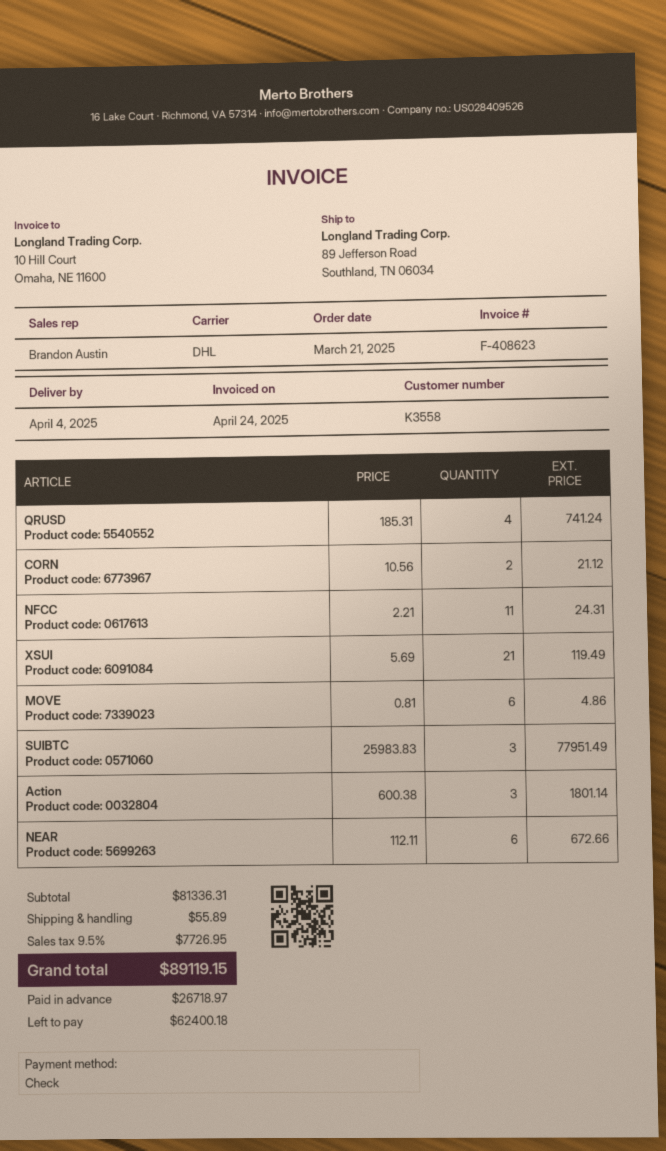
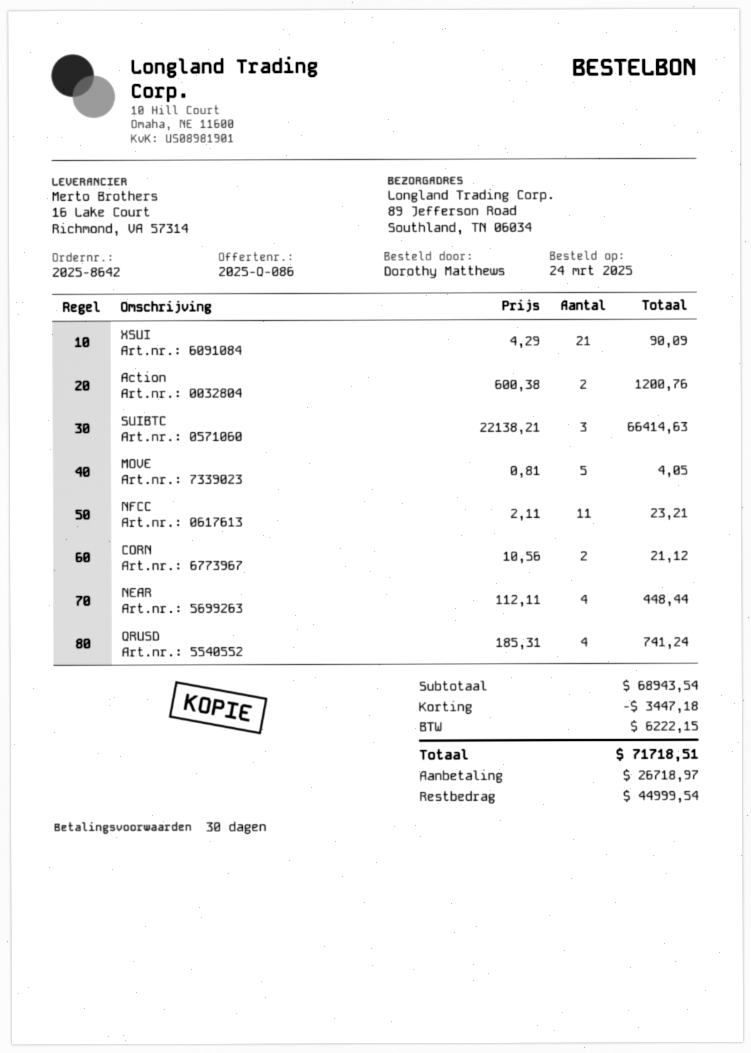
order date: 2025-03-21 -> 2025-03-24
NFCC: 11 x 2.21 = 24.31 -> 11 x 2.11 = 23.21
XSUI: 21 x 5.69 = 119.49 -> 21 x 4.29 = 90.09
MOVE: 6 x 0.81 = 4.86 -> 5 x 0.81 = 4.05
SUIBTC: 3 x 25983.83 = 77951.49 -> 3 x 22138.21 = 66414.63
Action: 3 x 600.38 = 1801.14 -> 2 x 600.38 = 1200.76
NEAR: 6 x 112.11 = 672.66 -> 4 x 112.11 = 448.44
subtotal: 81336.31 -> 68943.54
discount: none -> 3447.18
shipping: 55.89 -> none
tax: 7726.95 -> 6222.15
total: 89119.15 -> 71718.51
balance: 62400.18 -> 44999.54

